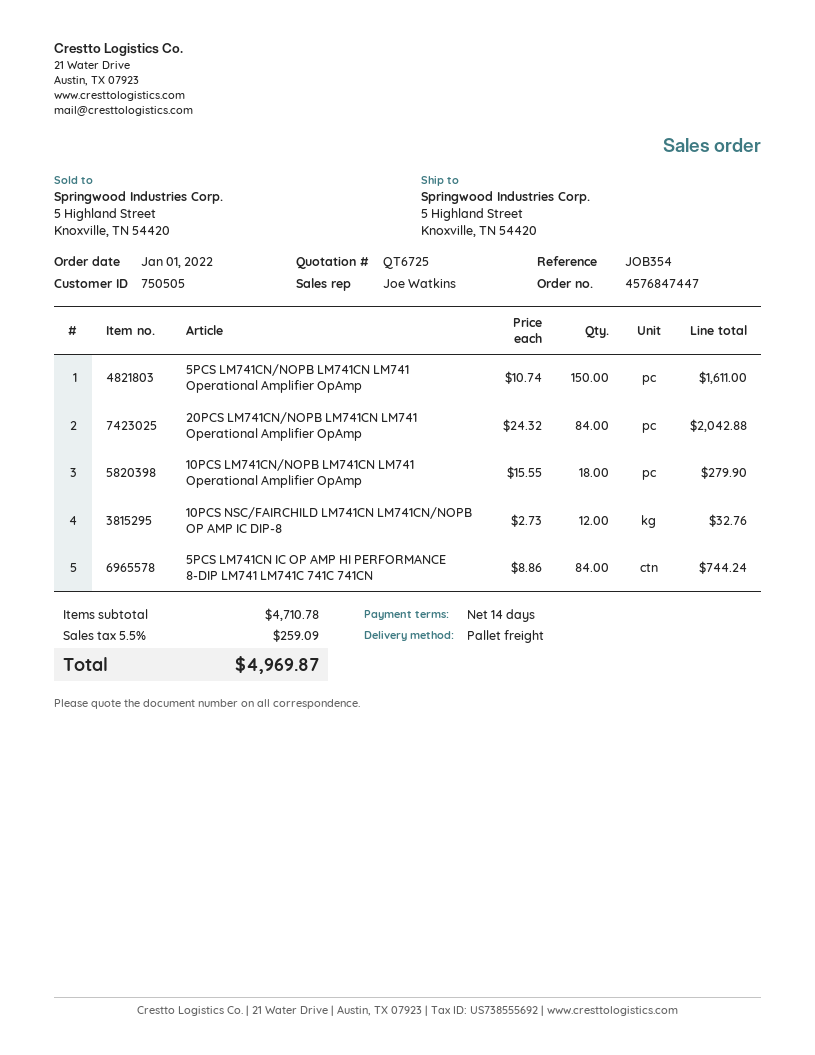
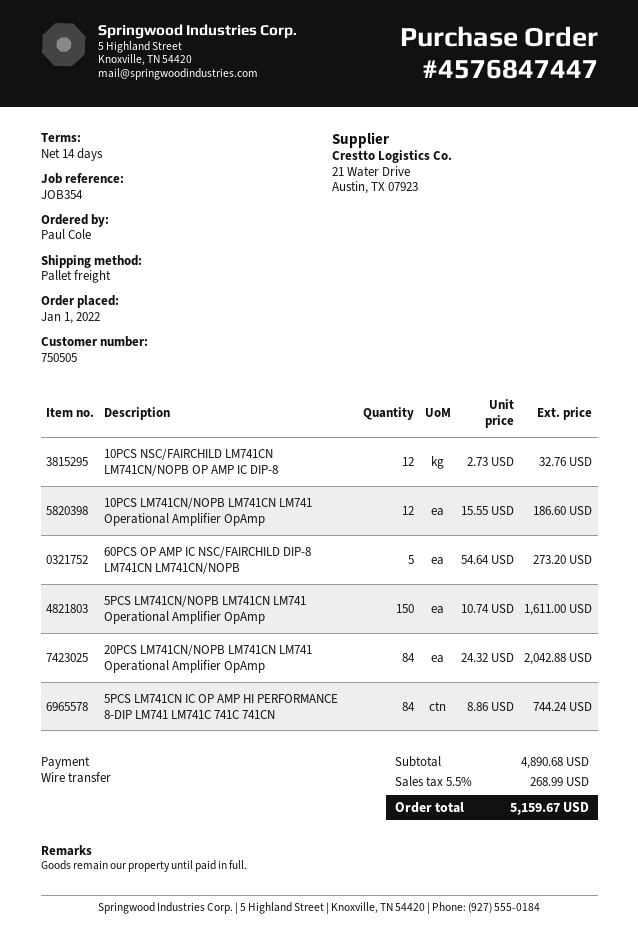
10PCS LM741CN/NOPB LM741CN LM741 Operational Amplifier OpAmp: 18 x 15.55 = 279.90 -> 12 x 15.55 = 186.60
60PCS OP AMP IC NSC/FAIRCHILD DIP-8 LM741CN LM741CN/NOPB: none -> 5 x 54.64 = 273.20
subtotal: 4710.78 -> 4890.68
tax: 5.5% = 259.09 -> 5.5% = 268.99
total: 4969.87 -> 5159.67

